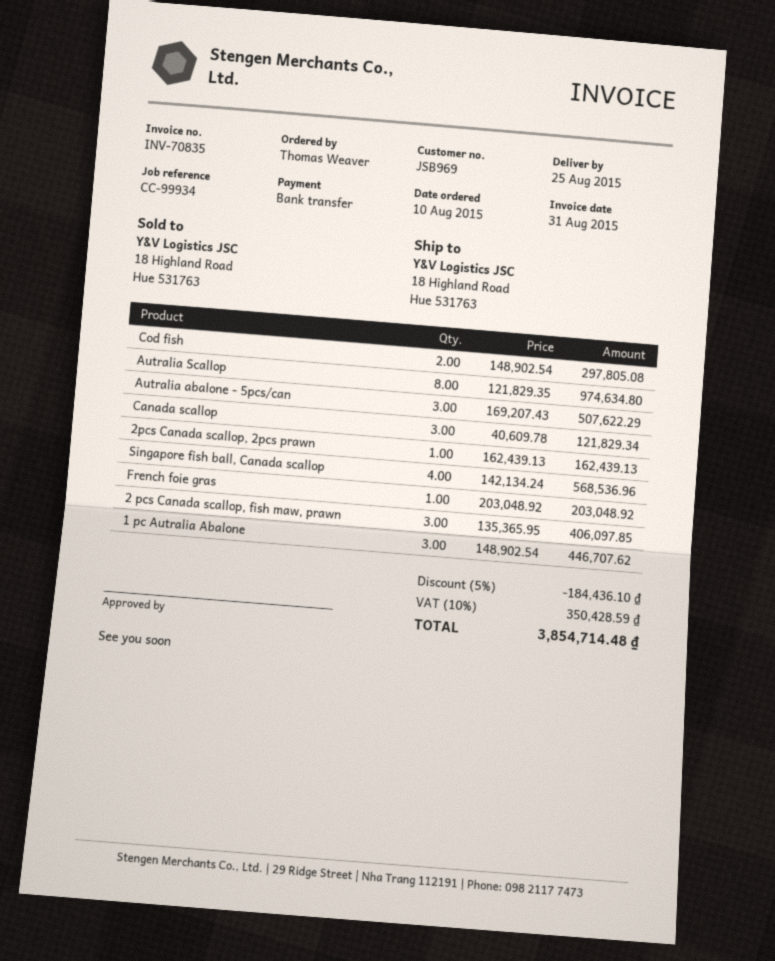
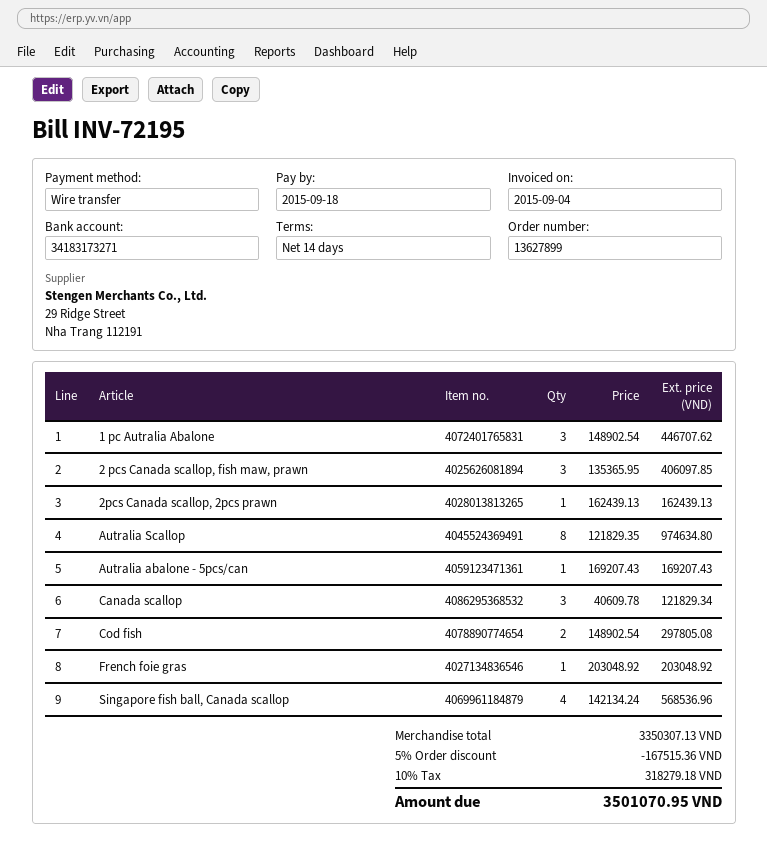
invoice number: INV-70835 -> INV-72195
invoice date: 2015-08-31 -> 2015-09-04
Autralia abalone - 5pcs/can: 3 x 169207.43 = 507622.29 -> 1 x 169207.43 = 169207.43
discount: 5% = 184436.10 -> 5% = 167515.36
tax: 10% = 350428.59 -> 10% = 318279.18
total: 3854714.48 -> 3501070.95

